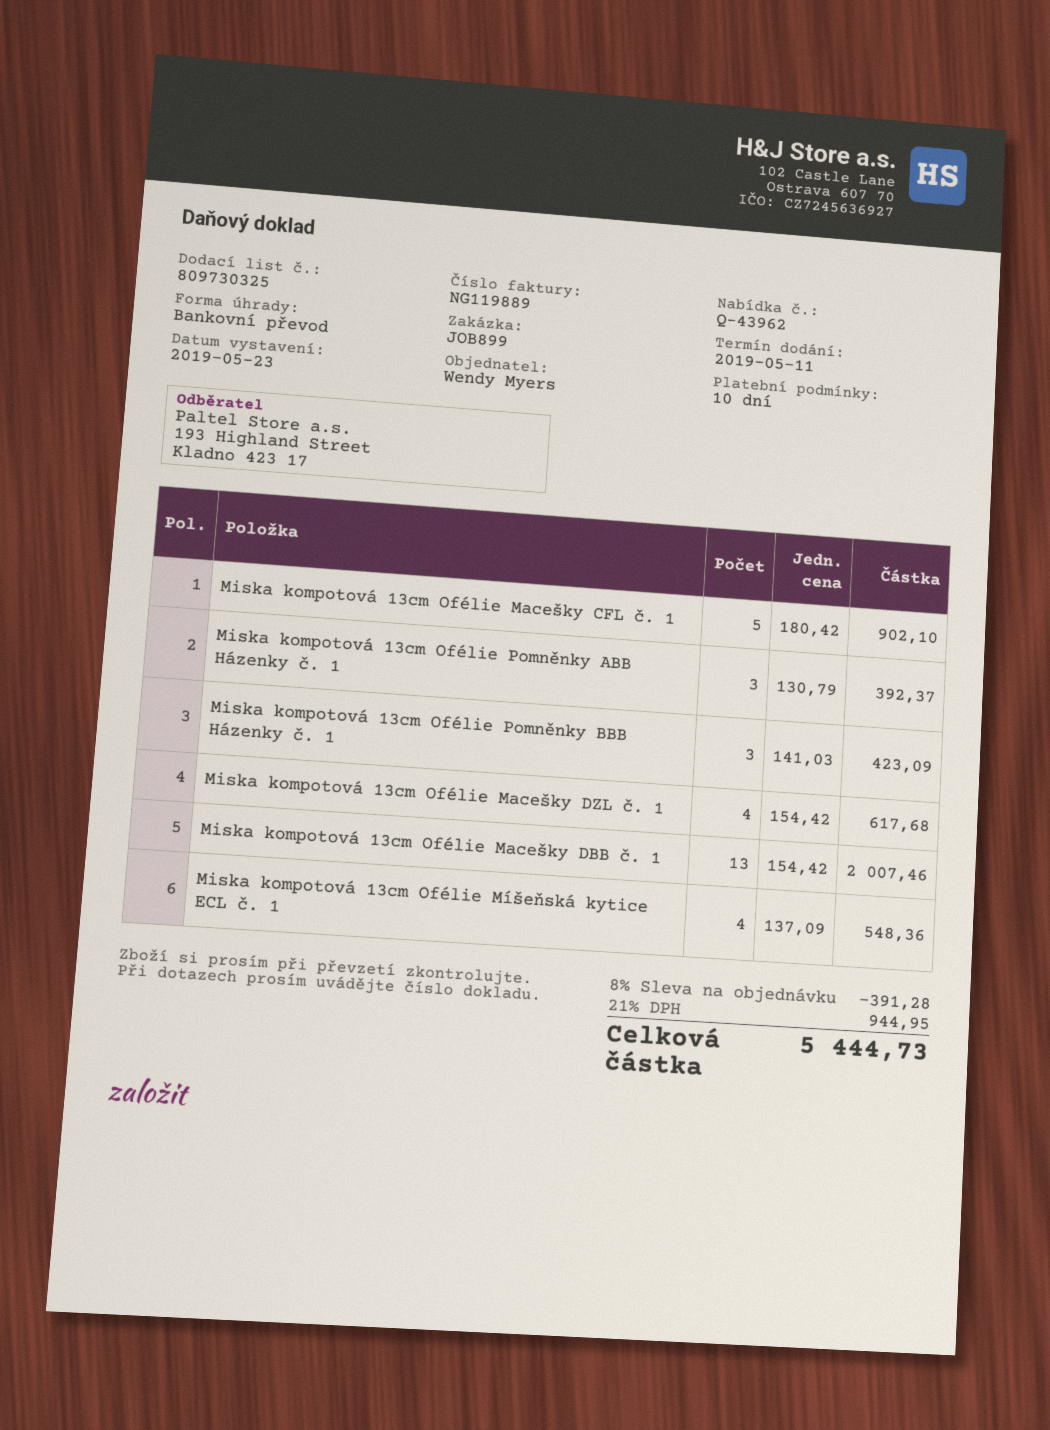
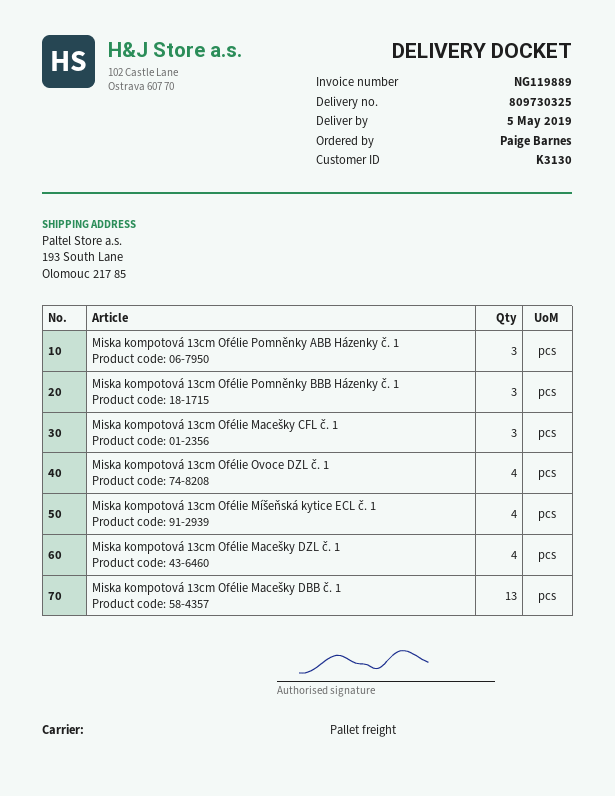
delivery date: 2019-05-11 -> 2019-05-05
ordered by: Wendy Myers -> Paige Barnes
Miska kompotová 13cm Ofélie Macešky CFL č. 1: 5 -> 3
Miska kompotová 13cm Ofélie Ovoce DZL č. 1: none -> 4

